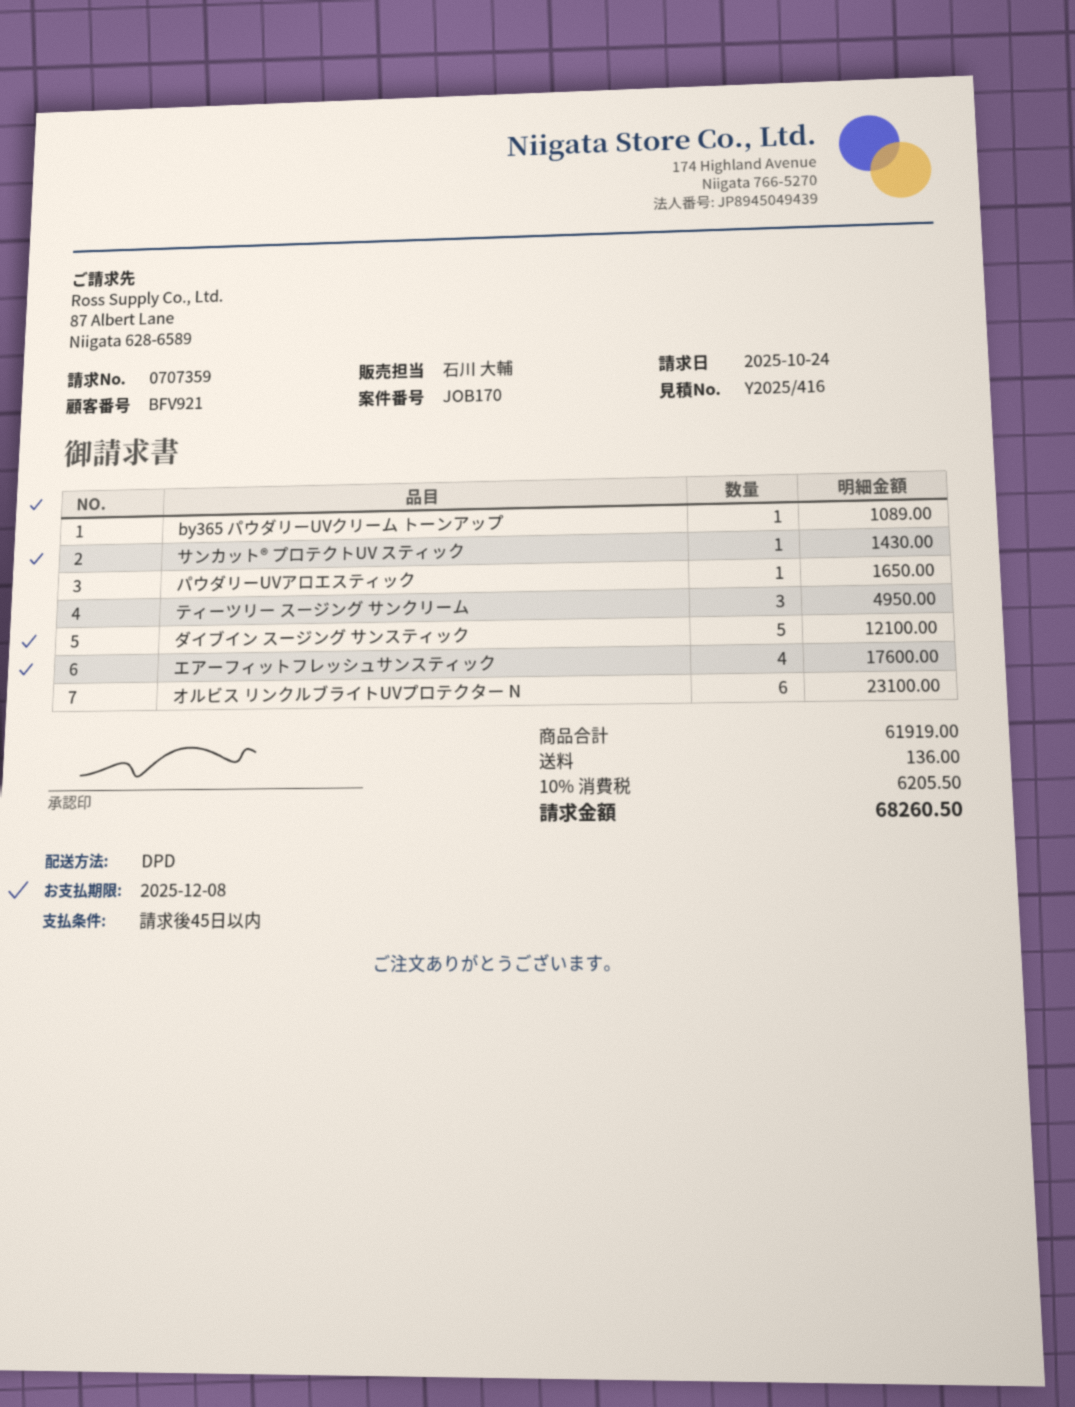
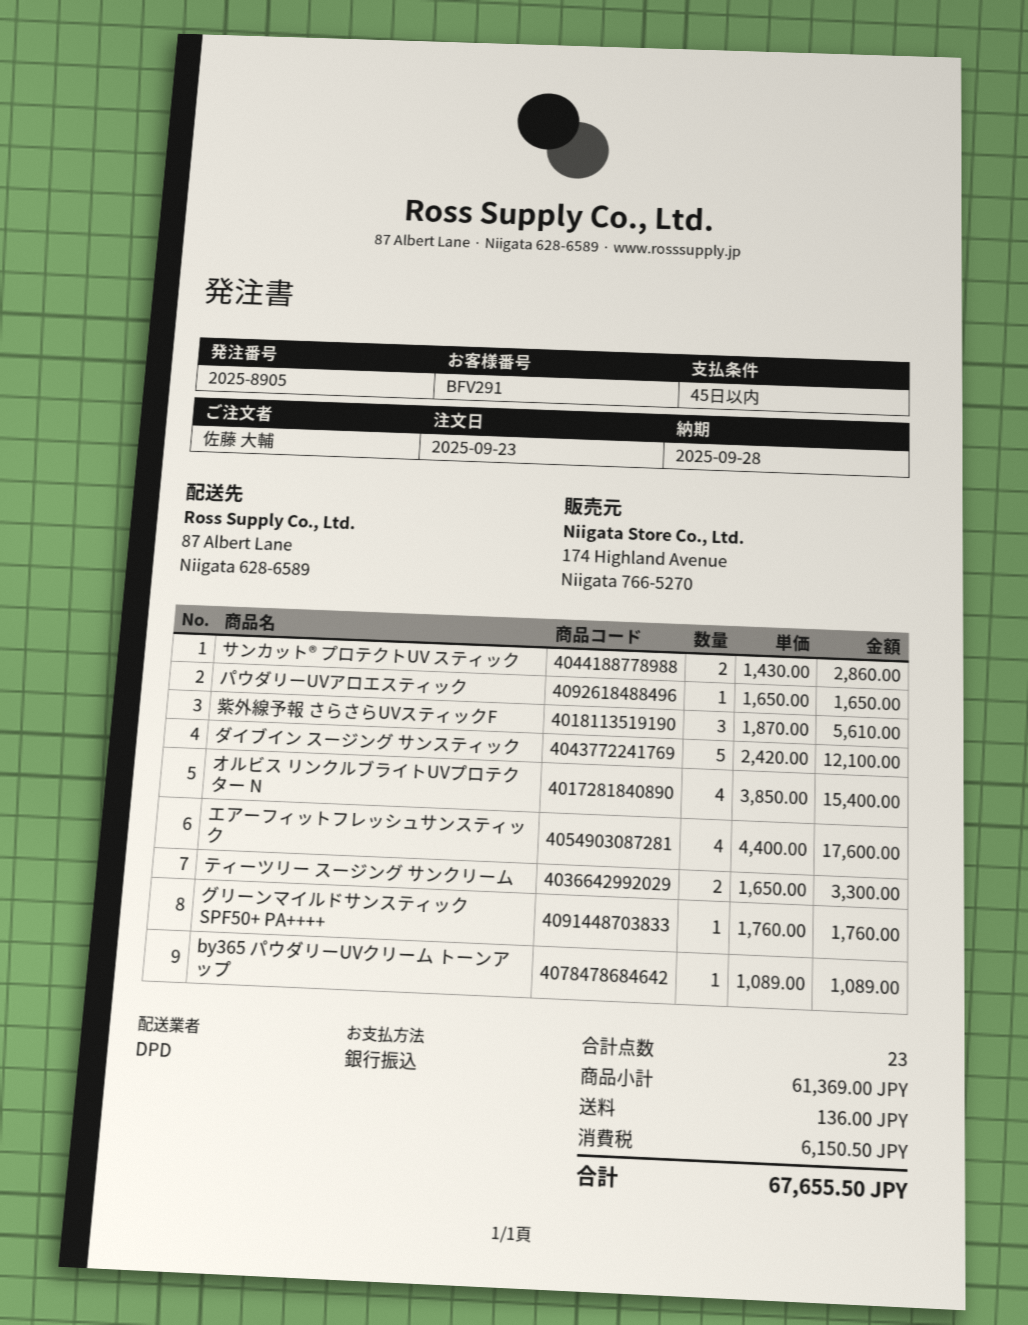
customer number: BFV921 -> BFV291
サンカット® プロテクトUV スティック: 1 for 1430.00 -> 2 for 2860.00
ティーツリー スージング サンクリーム: 3 for 4950.00 -> 2 for 3300.00
オルビス リンクルブライトUVプロテクター N: 6 for 23100.00 -> 4 for 15400.00
紫外線予報 さらさらUVスティックF: none -> 3 for 5610.00
グリーンマイルドサンスティック SPF50+ PA++++: none -> 1 for 1760.00
subtotal: 61919.00 -> 61369.00
tax: 6205.50 -> 6150.50
total: 68260.50 -> 67655.50

